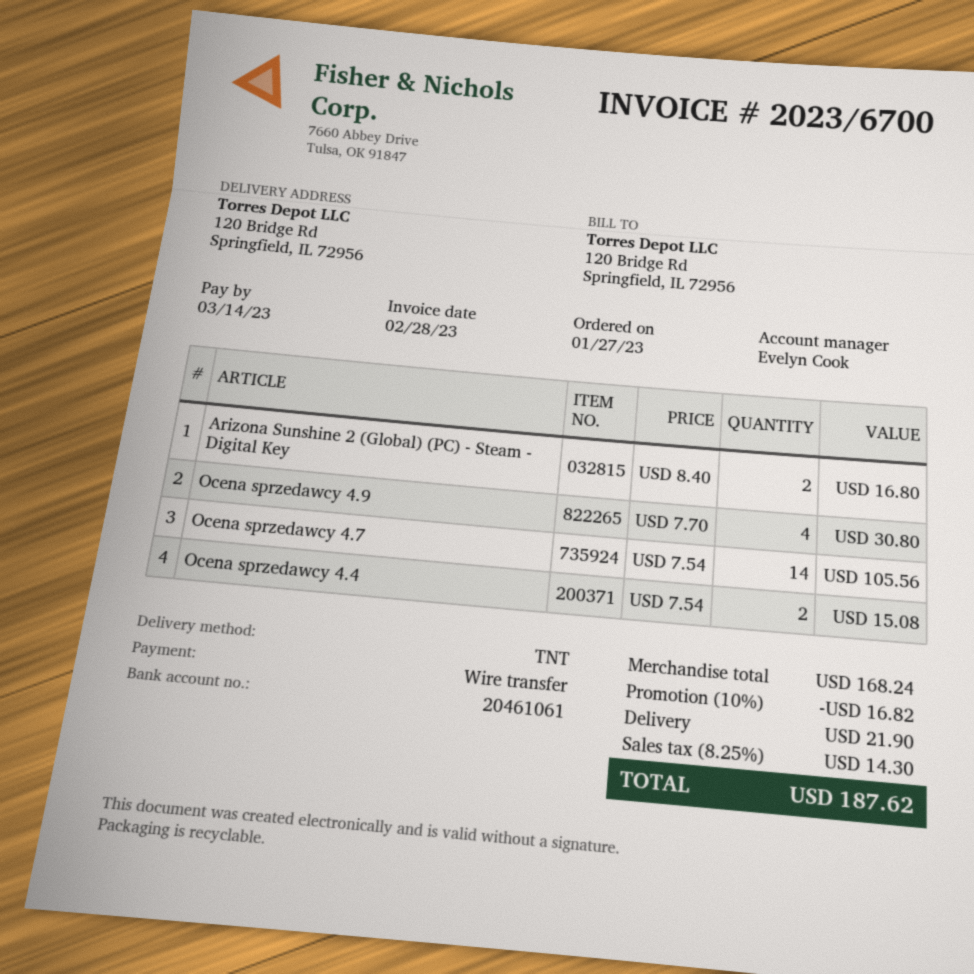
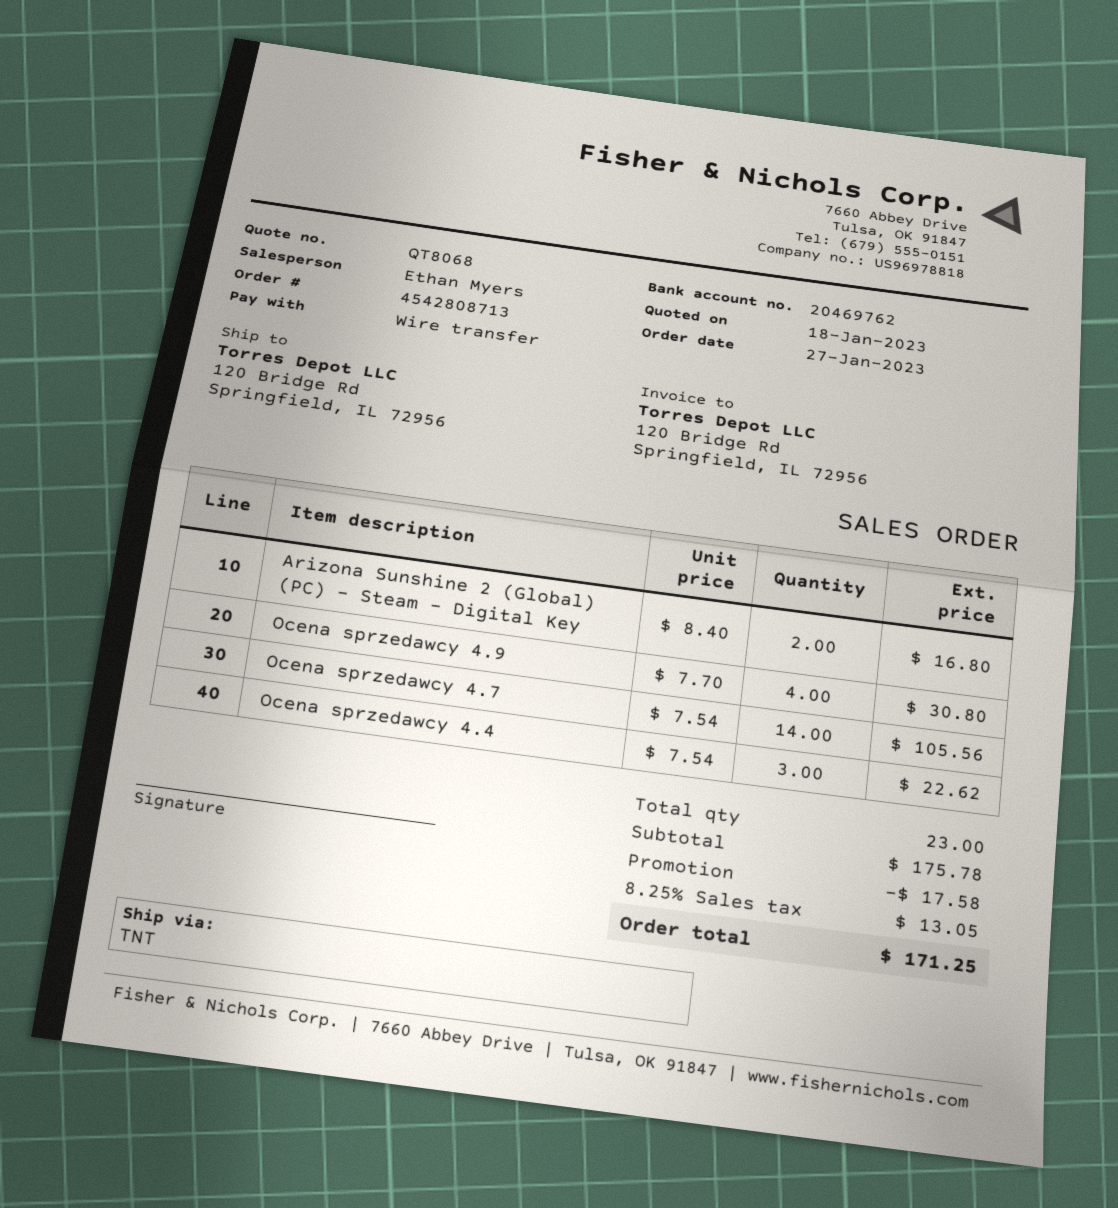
sales rep: Evelyn Cook -> Ethan Myers
bank account: 20461061 -> 20469762
Ocena sprzedawcy 4.4: 2 x 7.54 = 15.08 -> 3 x 7.54 = 22.62
subtotal: 168.24 -> 175.78
discount: 16.82 -> 17.58
shipping: 21.90 -> none
tax: 8.25% = 14.30 -> 8.25% = 13.05
total: 187.62 -> 171.25

